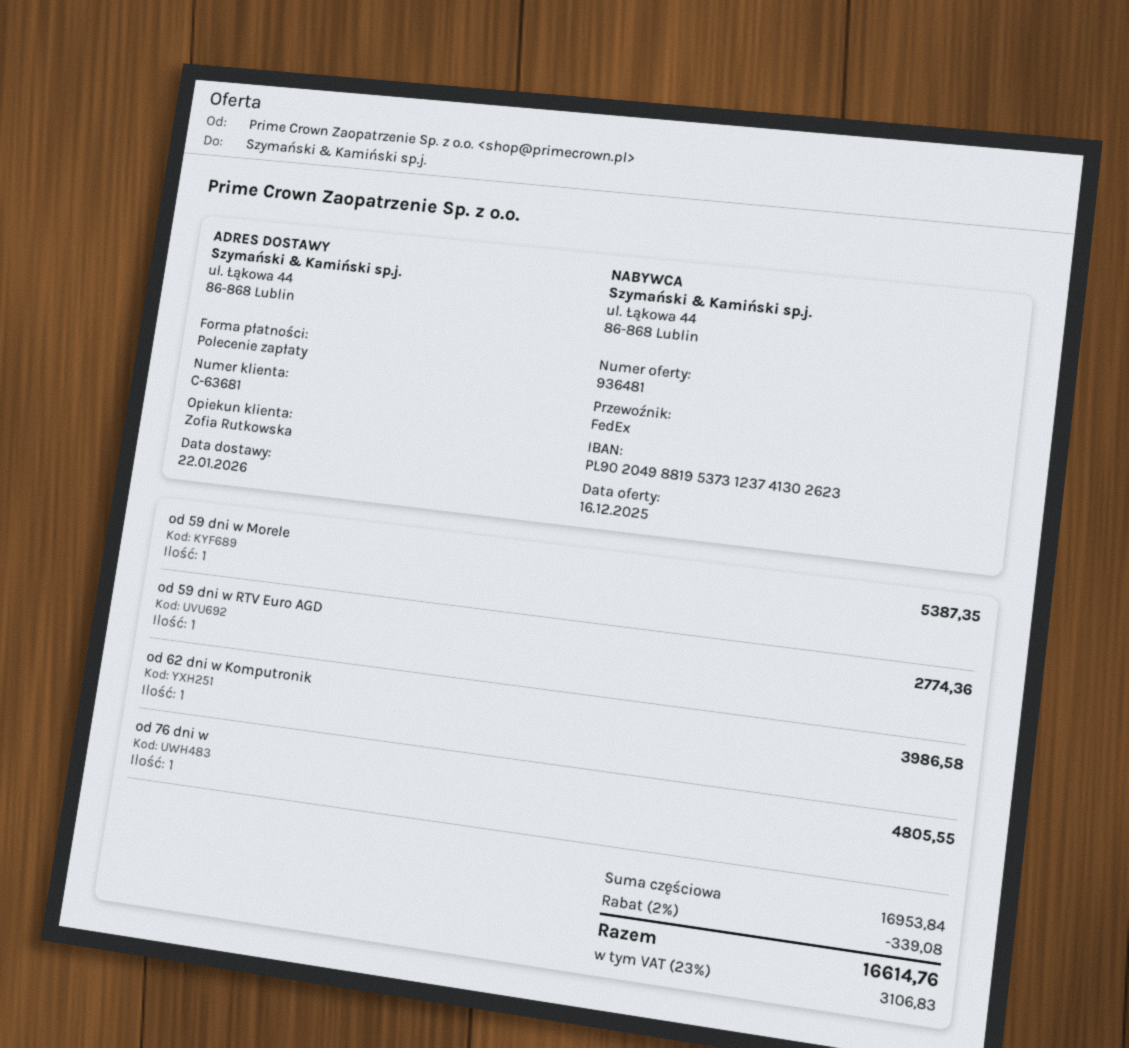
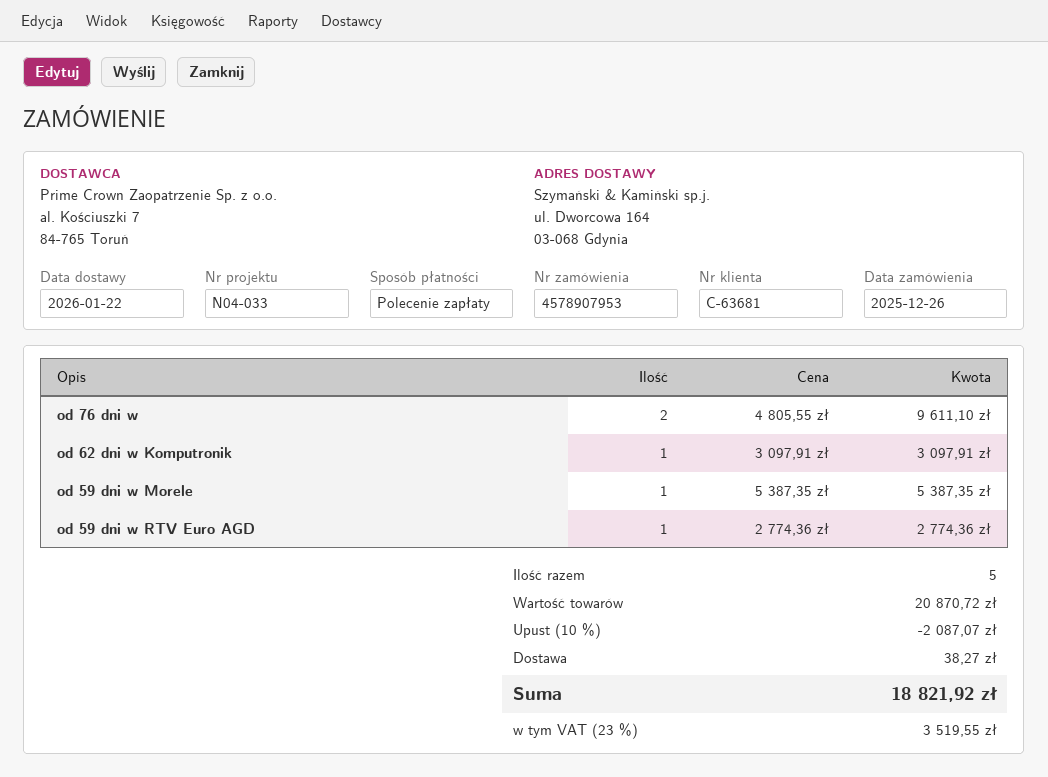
ship to: ul. Łąkowa 44, 86-868 Lublin -> ul. Dworcowa 164, 03-068 Gdynia
od 62 dni w Komputronik: 1 for 3986.58 -> 1 for 3097.91
od 76 dni w: 1 for 4805.55 -> 2 for 9611.10
subtotal: 16953.84 -> 20870.72
discount: 2% = 339.08 -> 10% = 2087.07
shipping: none -> 38.27
tax: 23% = 3106.83 -> 23% = 3519.55
total: 16614.76 -> 18821.92

